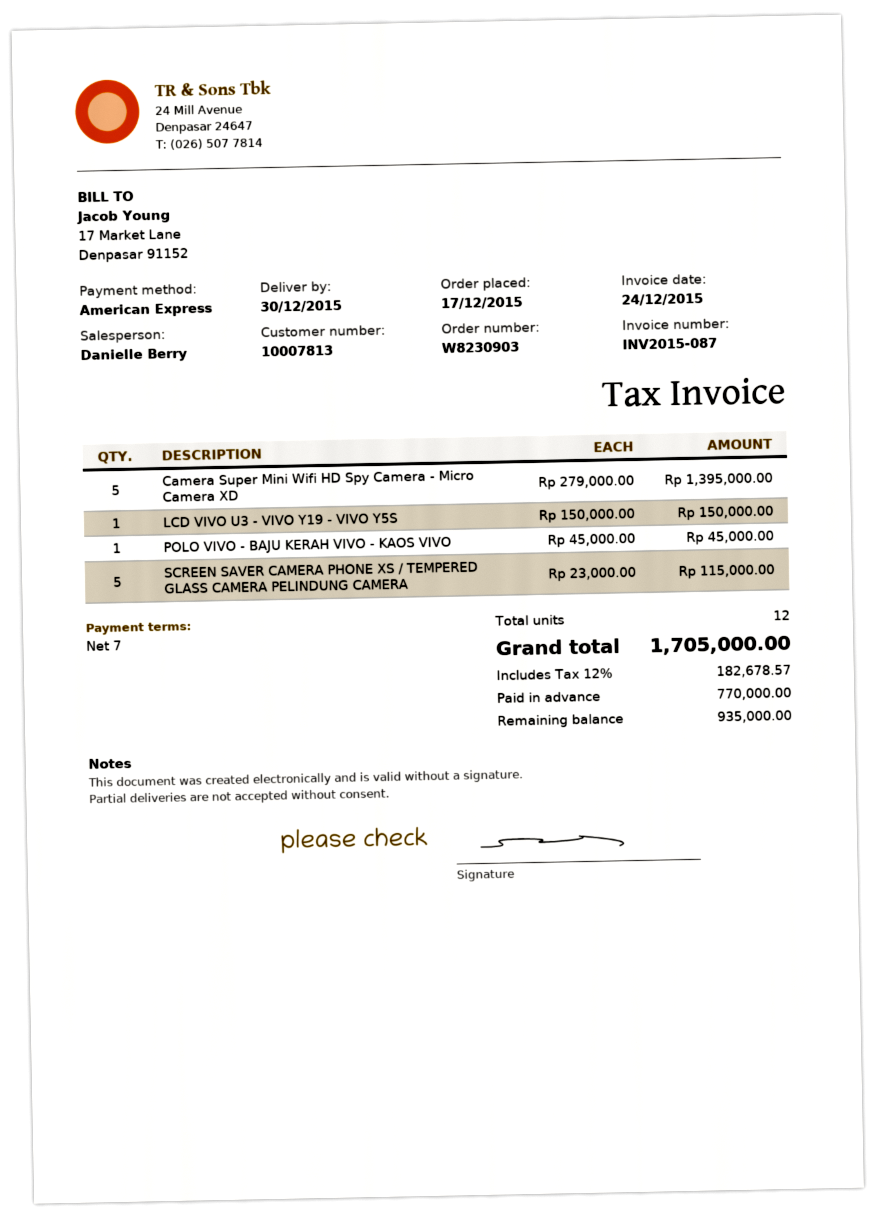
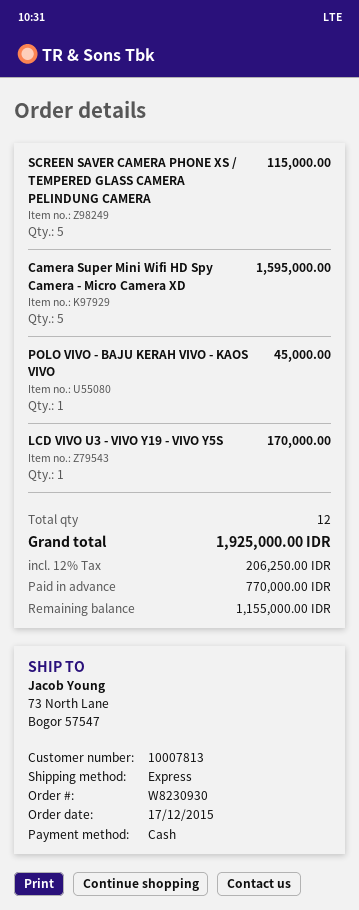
order number: W8230903 -> W8230930
payment method: American Express -> cash
Camera Super Mini Wifi HD Spy Camera - Micro Camera XD: 5 for 1395000.00 -> 5 for 1595000.00
LCD VIVO U3 - VIVO Y19 - VIVO Y5S: 1 for 150000.00 -> 1 for 170000.00
tax: 12% = 182678.57 -> 12% = 206250.00
total: 1705000.00 -> 1925000.00
balance: 935000.00 -> 1155000.00

